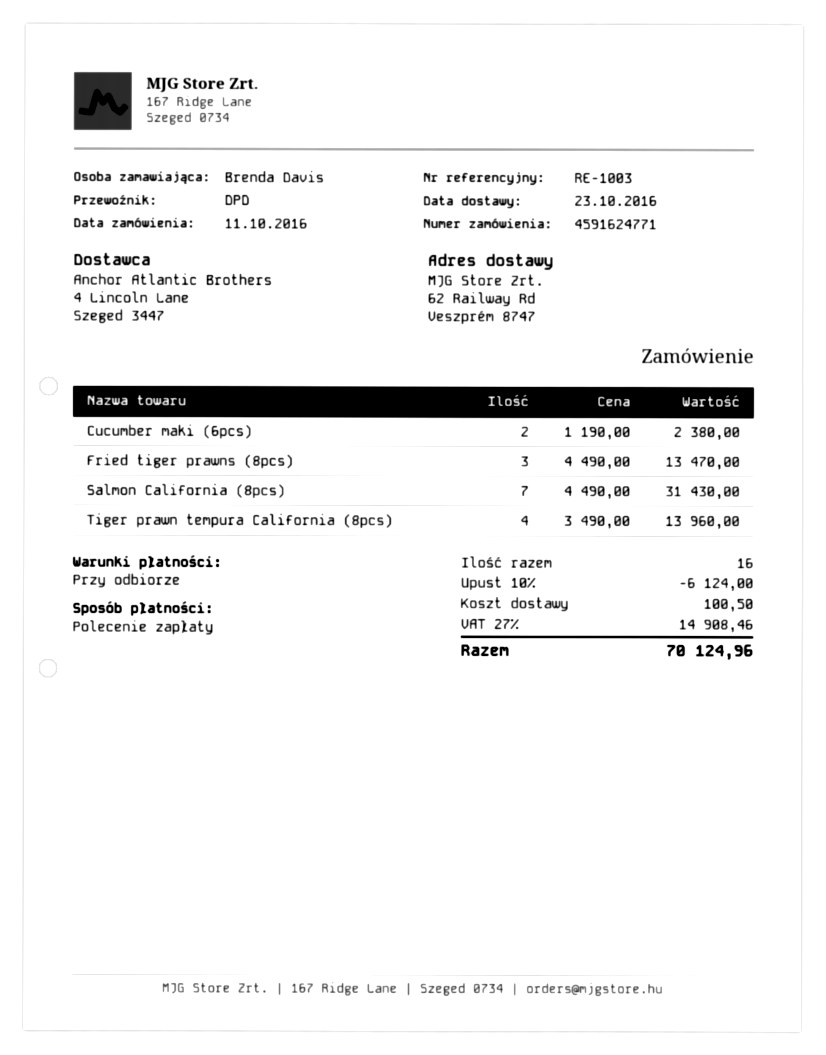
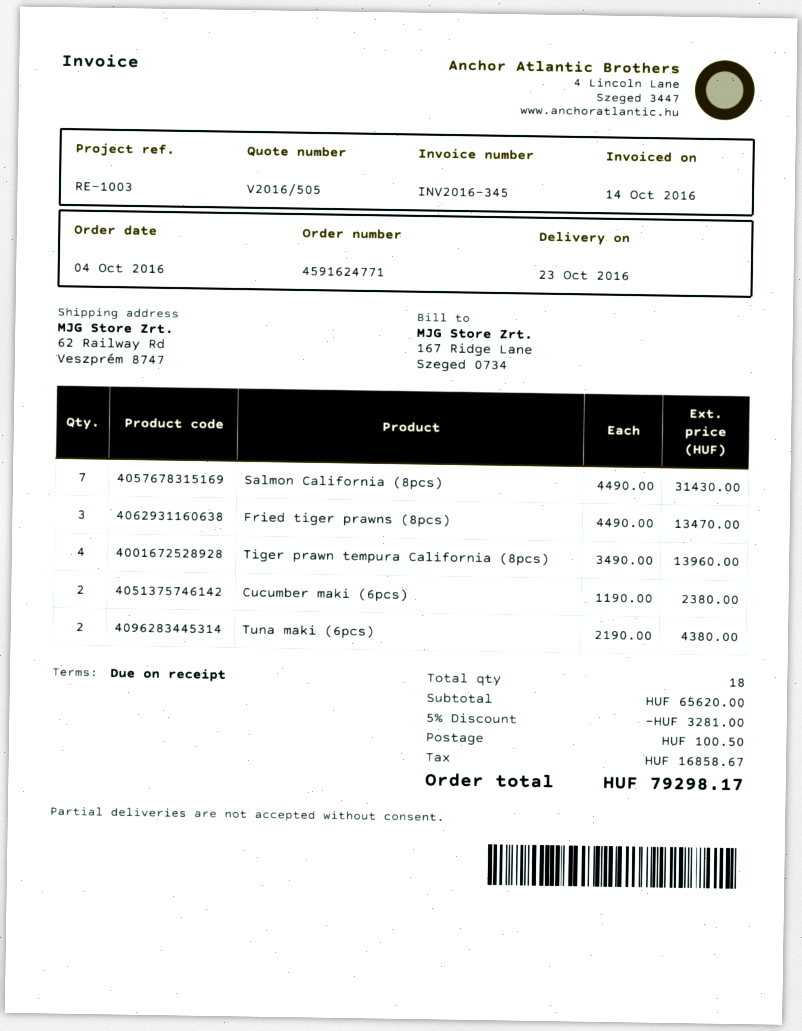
order date: 2016-10-11 -> 2016-10-04
Tuna maki (6pcs): none -> 2 x 2190.00 = 4380.00
total quantity: 16 -> 18
discount: 10% = 6124.00 -> 5% = 3281.00
tax: 14908.46 -> 16858.67
total: 70124.96 -> 79298.17

